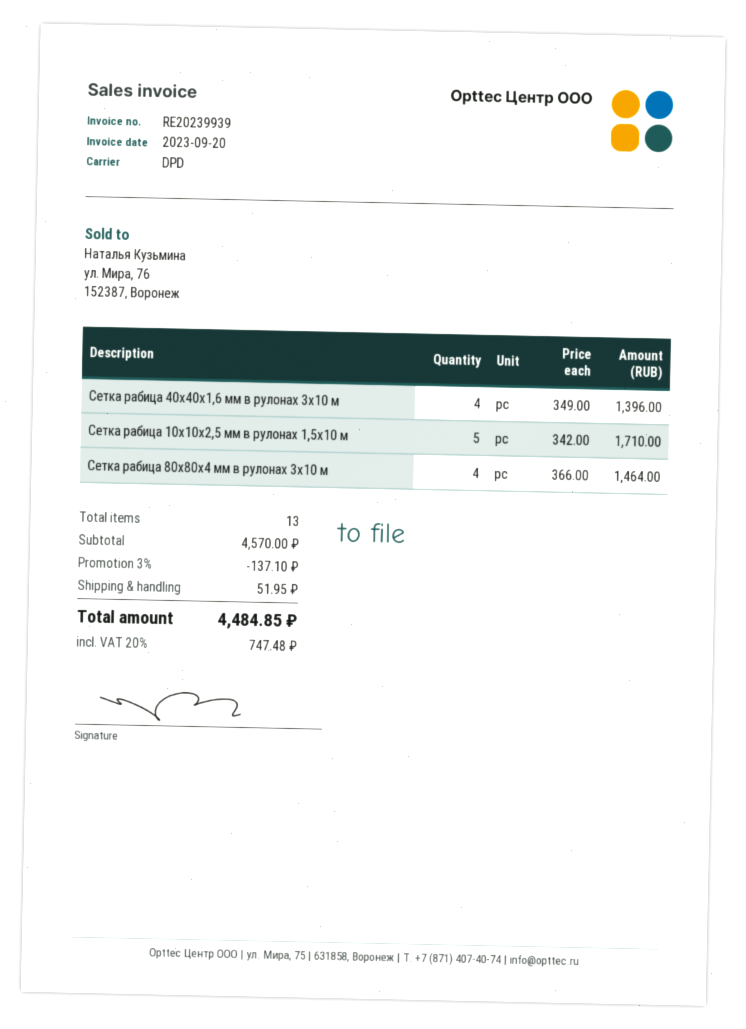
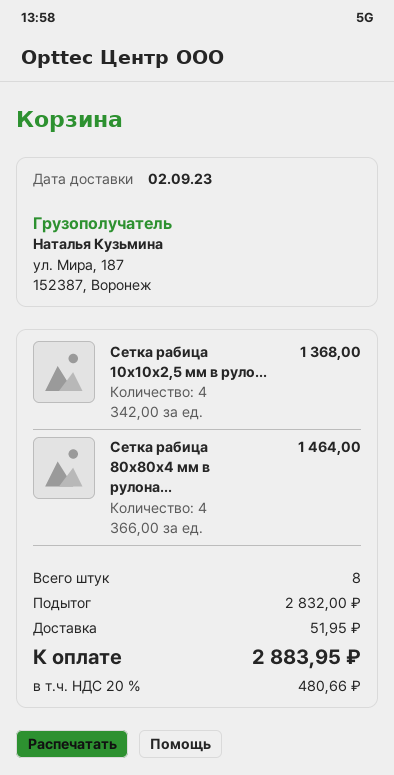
Сетка рабица 40х40х1,6 мм в рулонах 3х10 м: 4 x 349.00 = 1396.00 -> none
Сетка рабица 10х10х2,5 мм в рулонах 1,5х10 м: 5 x 342.00 = 1710.00 -> 4 x 342.00 = 1368.00
total quantity: 13 -> 8
subtotal: 4570.00 -> 2832.00
discount: 3% = 137.10 -> none
tax: 20% = 747.48 -> 20% = 480.66
total: 4484.85 -> 2883.95

